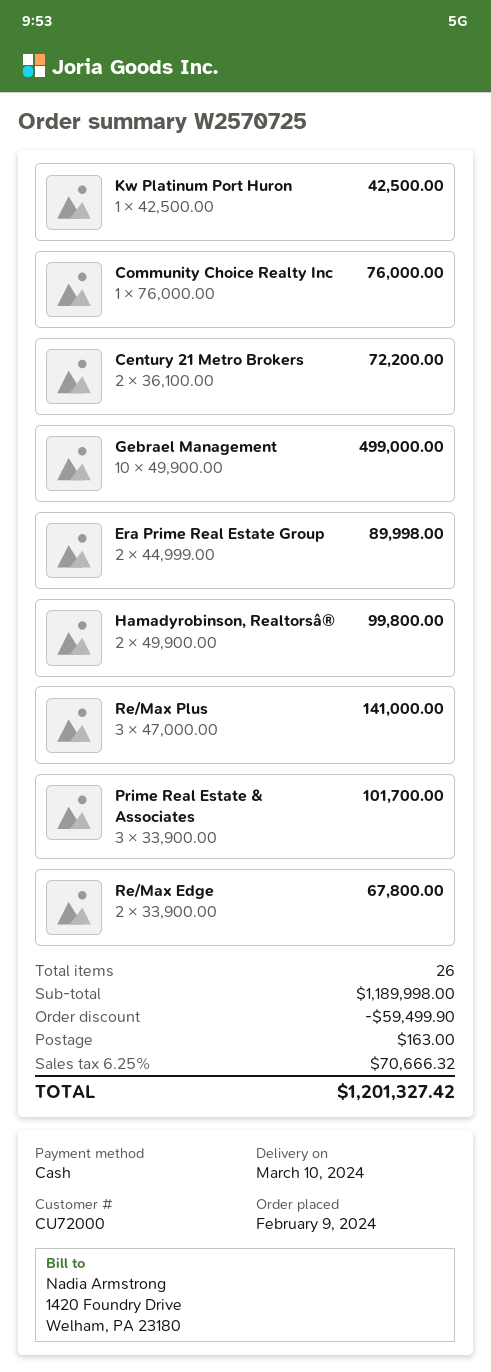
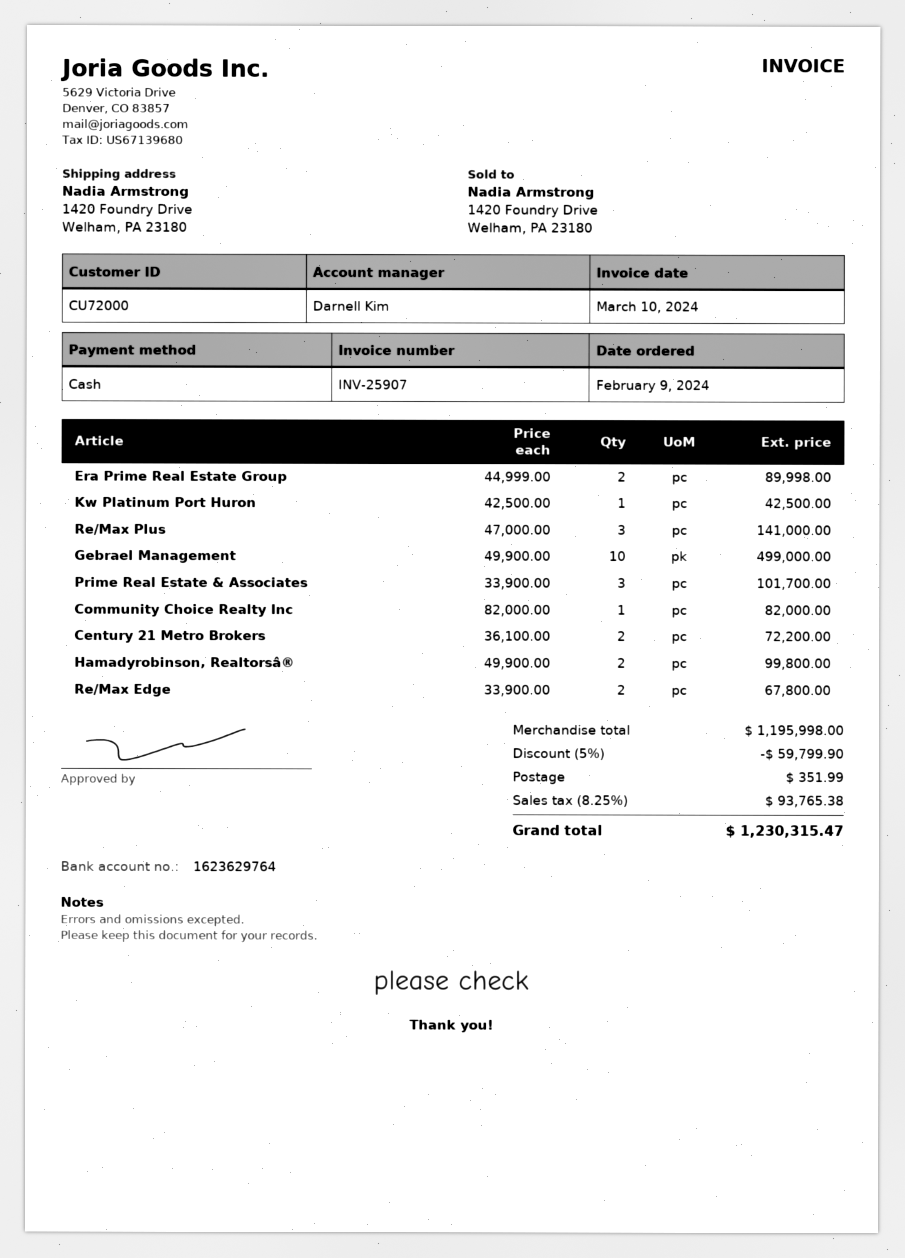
Community Choice Realty Inc: 1 x 76000.00 = 76000.00 -> 1 x 82000.00 = 82000.00
subtotal: 1189998.00 -> 1195998.00
discount: 59499.90 -> 59799.90
shipping: 163.00 -> 351.99
tax: 6.25% = 70666.32 -> 8.25% = 93765.38
total: 1201327.42 -> 1230315.47

